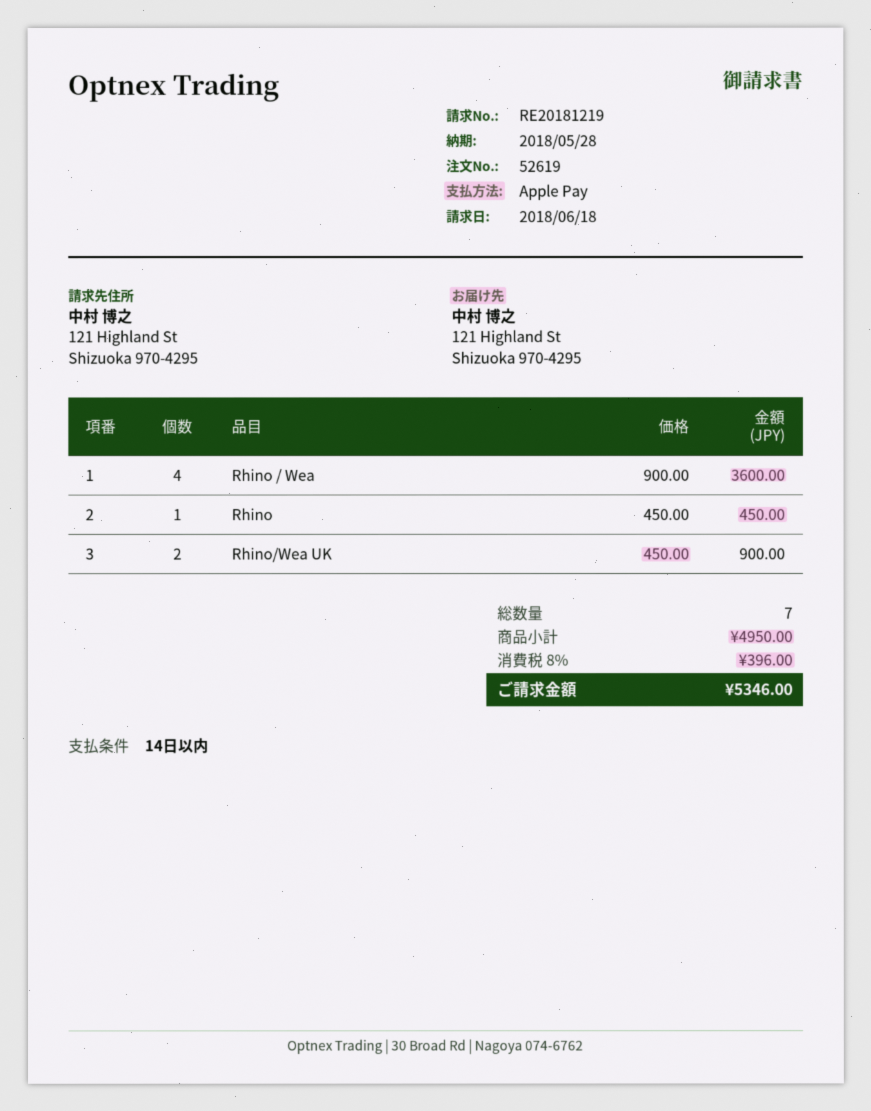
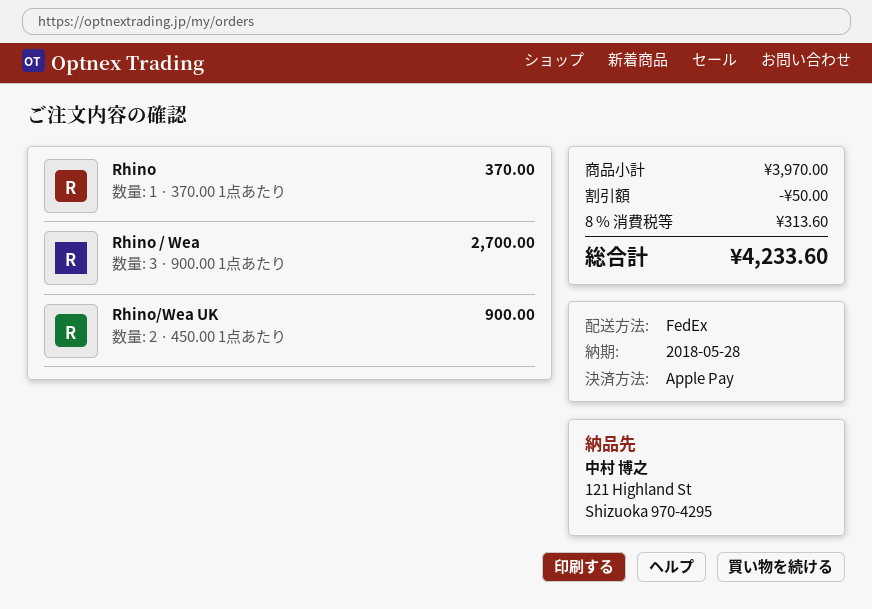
Rhino / Wea: 4 x 900.00 = 3600.00 -> 3 x 900.00 = 2700.00
Rhino: 1 x 450.00 = 450.00 -> 1 x 370.00 = 370.00
subtotal: 4950.00 -> 3970.00
discount: none -> 50.00
tax: 8% = 396.00 -> 8% = 313.60
total: 5346.00 -> 4233.60

